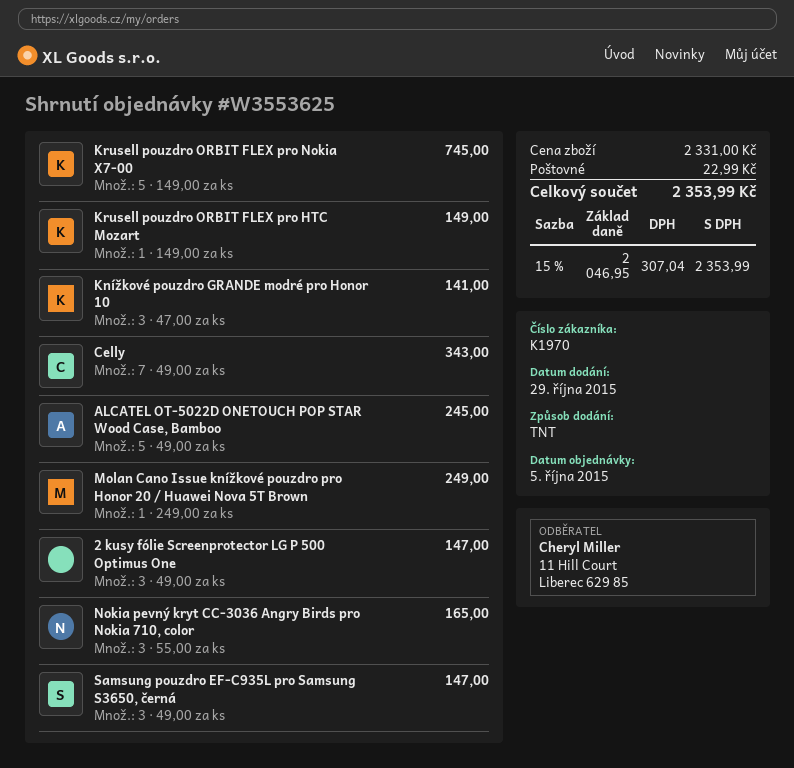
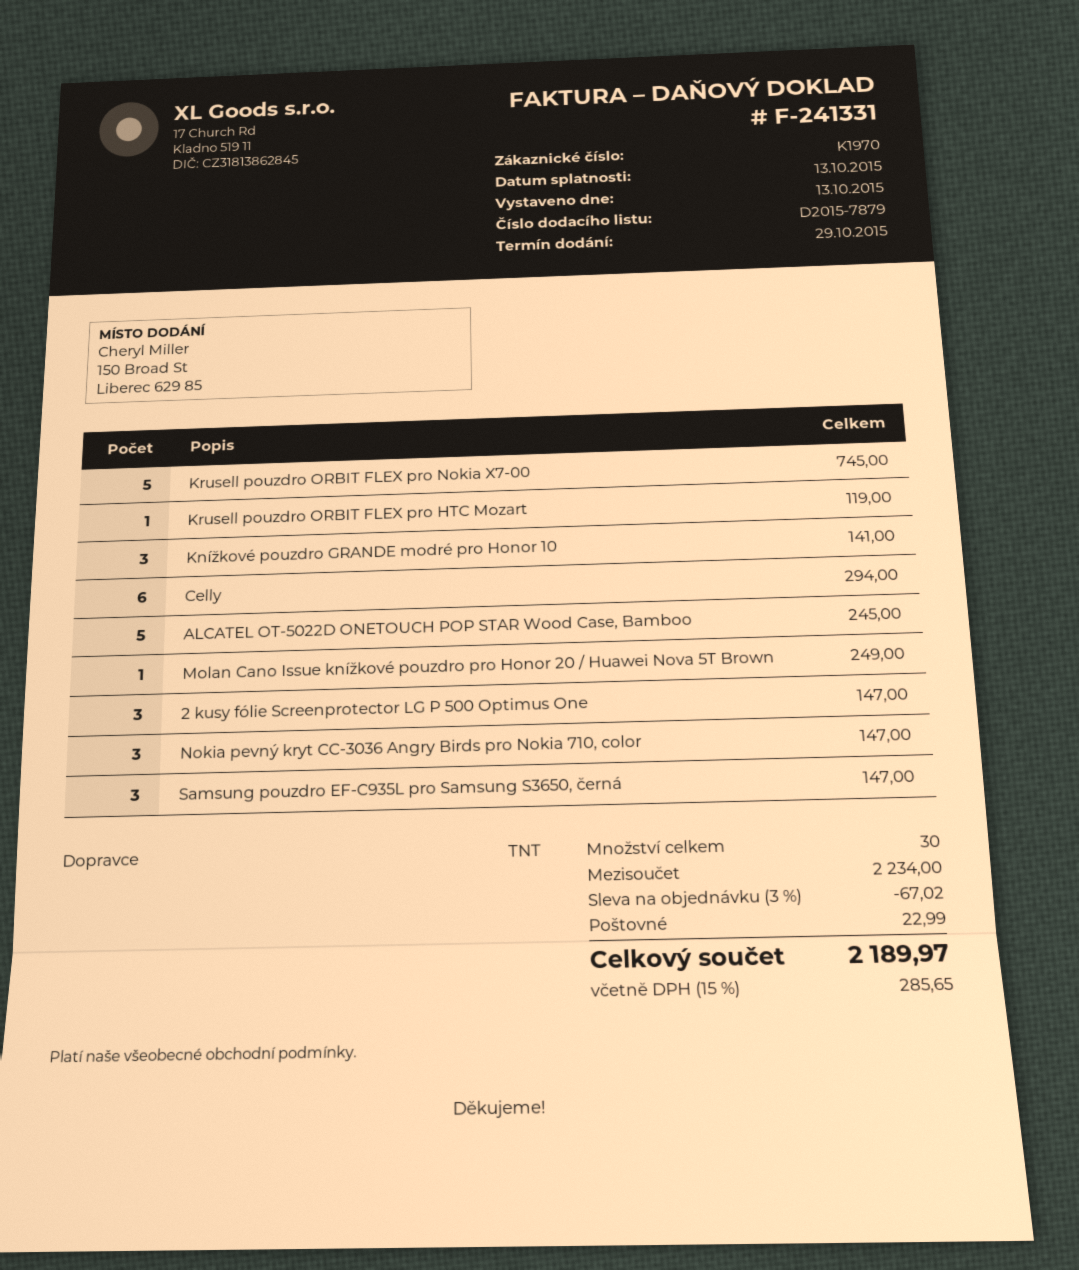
Krusell pouzdro ORBIT FLEX pro HTC Mozart: 1 for 149.00 -> 1 for 119.00
Celly: 7 for 343.00 -> 6 for 294.00
Nokia pevný kryt CC-3036 Angry Birds pro Nokia 710, color: 3 for 165.00 -> 3 for 147.00
subtotal: 2331.00 -> 2234.00
discount: none -> 3% = 67.02
tax: 15% = 307.04 -> 15% = 285.65
total: 2353.99 -> 2189.97

